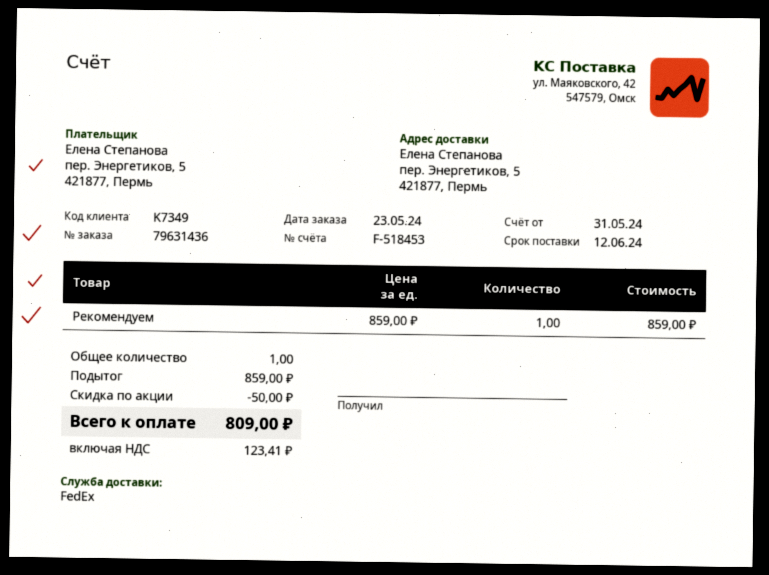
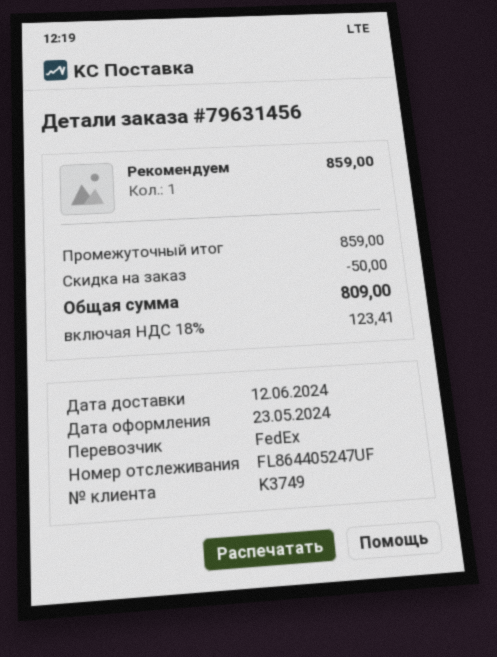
order number: 79631436 -> 79631456
customer number: K7349 -> K3749

